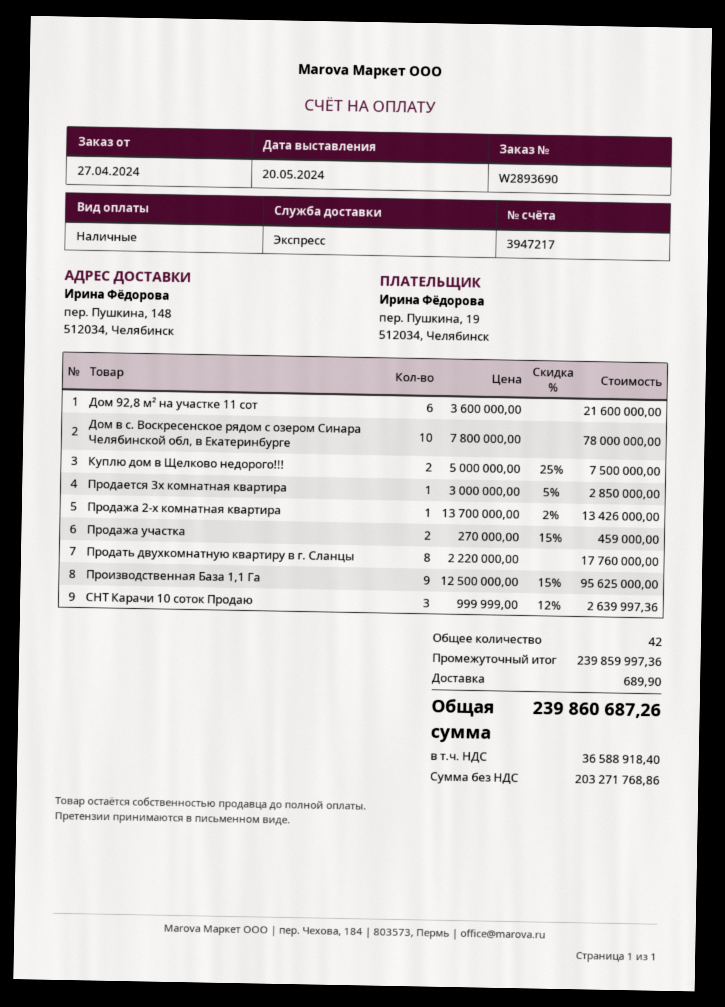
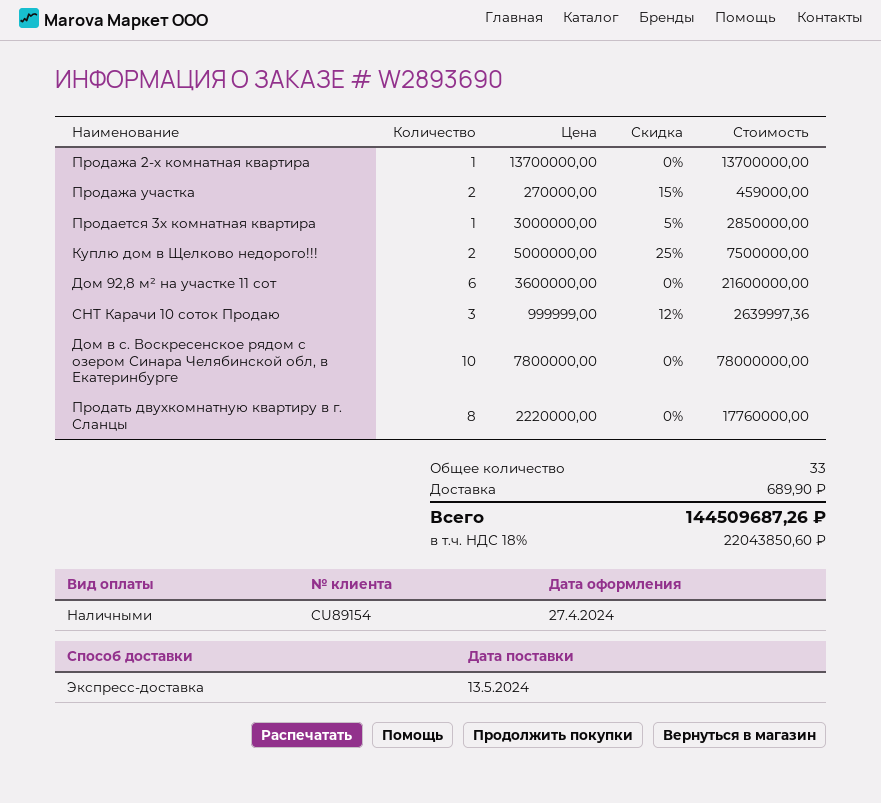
Продажа 2-х комнатная квартира: 1 x 13700000.00 - 2% = 13426000.00 -> 1 x 13700000.00 = 13700000.00
Производственная База 1,1 Га: 9 x 12500000.00 - 15% = 95625000.00 -> none
total quantity: 42 -> 33
tax: 36588918.40 -> 22043850.60
total: 239860687.26 -> 144509687.26

